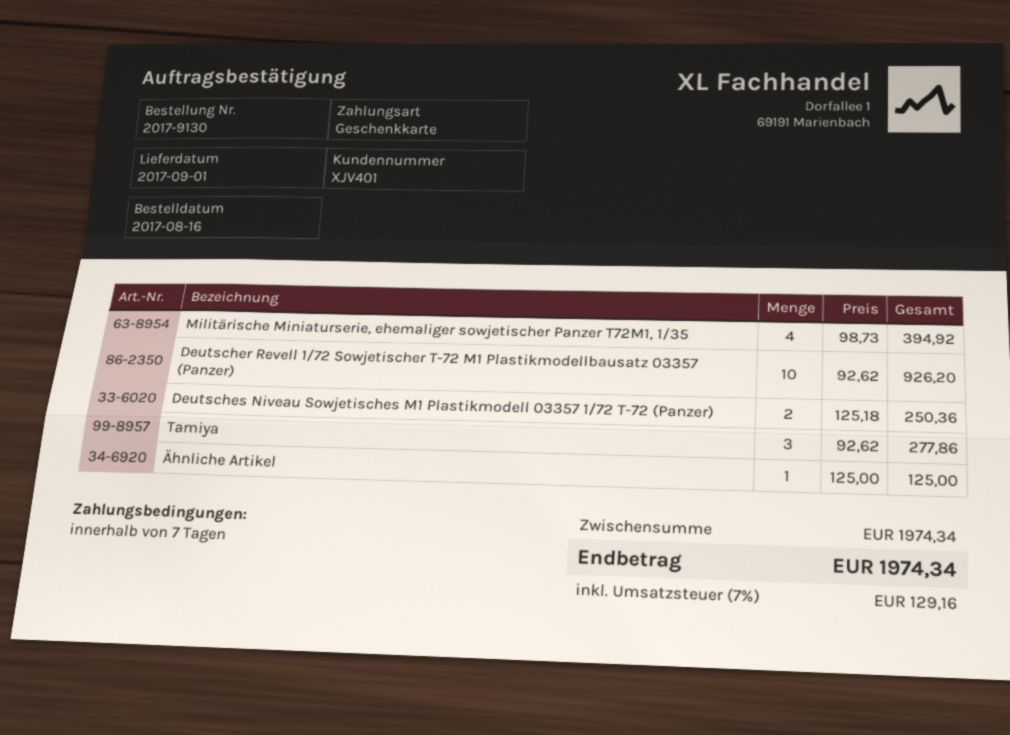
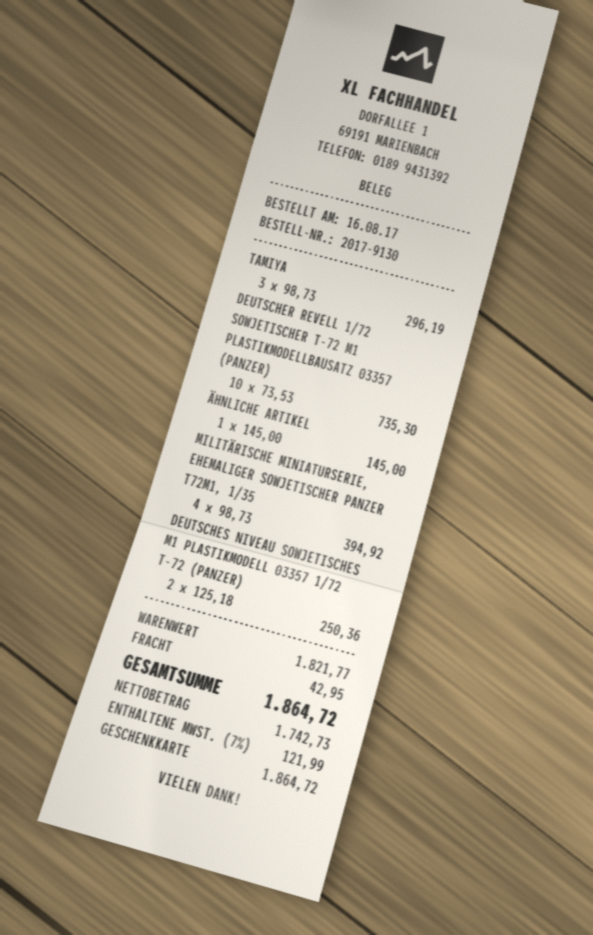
Deutscher Revell 1/72 Sowjetischer T-72 M1 Plastikmodellbausatz 03357 (Panzer): 10 x 92.62 = 926.20 -> 10 x 73.53 = 735.30
Tamiya: 3 x 92.62 = 277.86 -> 3 x 98.73 = 296.19
Ähnliche Artikel: 1 x 125.00 = 125.00 -> 1 x 145.00 = 145.00
subtotal: 1974.34 -> 1821.77
shipping: none -> 42.95
tax: 7% = 129.16 -> 7% = 121.99
total: 1974.34 -> 1864.72

